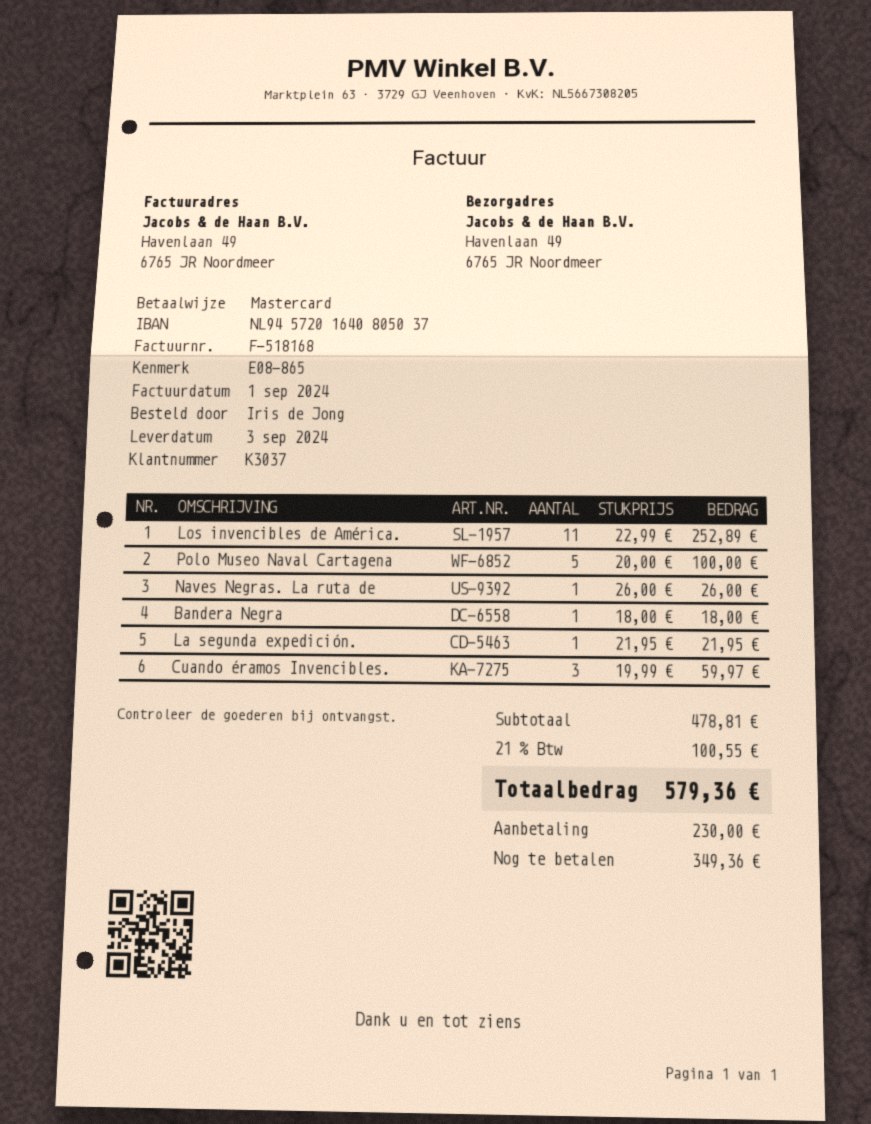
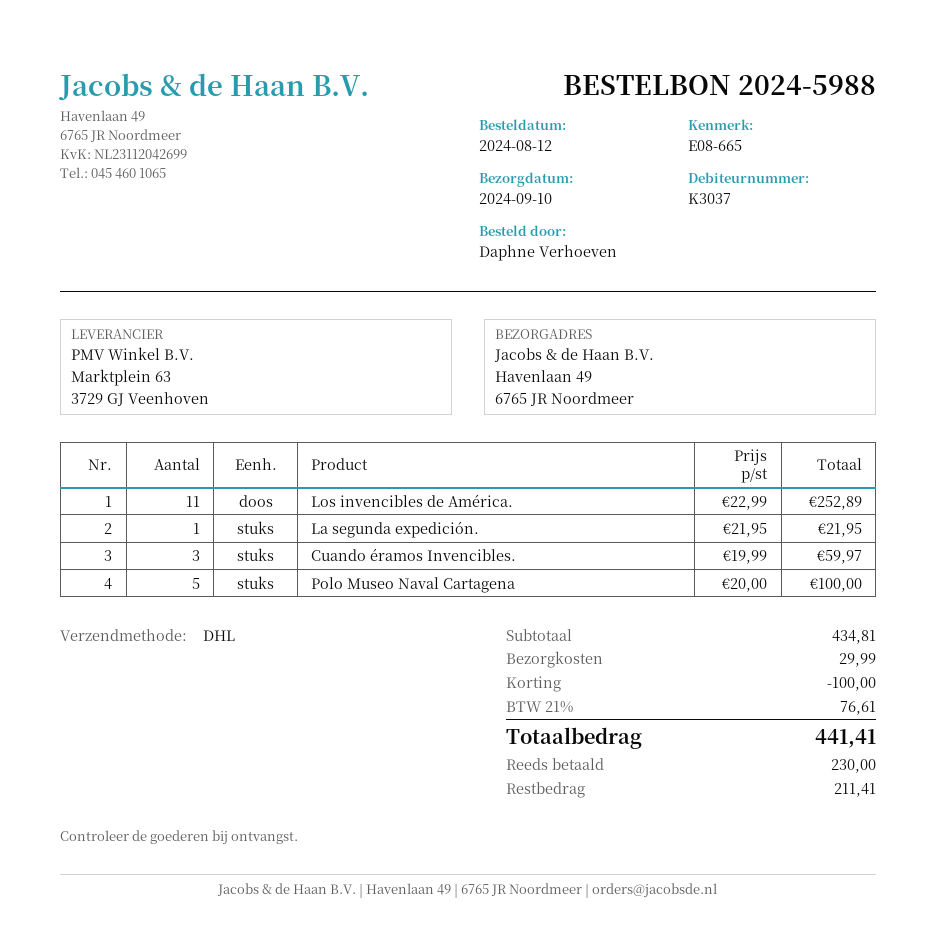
delivery date: 2024-09-03 -> 2024-09-10
reference: E08-865 -> E08-665
ordered by: Iris de Jong -> Daphne Verhoeven
Naves Negras. La ruta de: 1 x 26.00 = 26.00 -> none
Bandera Negra: 1 x 18.00 = 18.00 -> none
subtotal: 478.81 -> 434.81
discount: none -> 100.00
shipping: none -> 29.99
tax: 21% = 100.55 -> 21% = 76.61
total: 579.36 -> 441.41
balance: 349.36 -> 211.41

